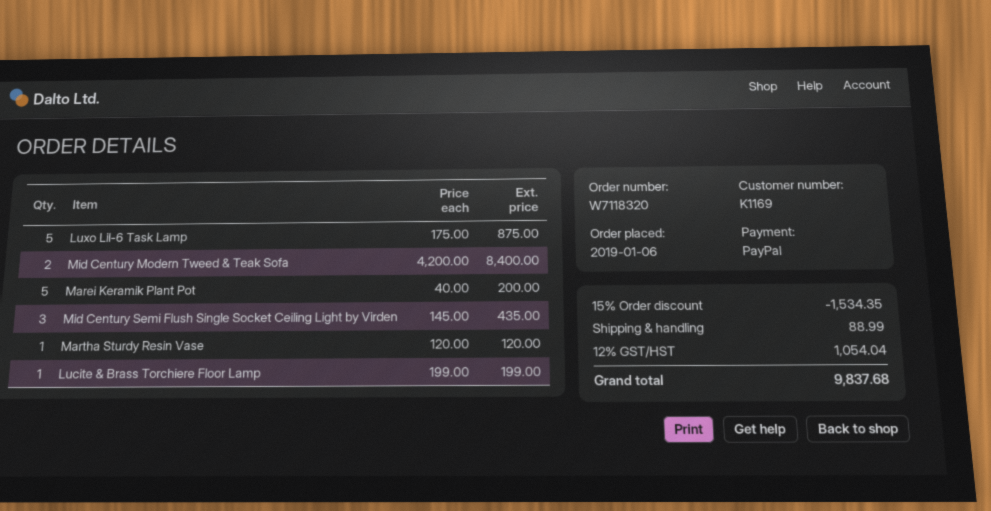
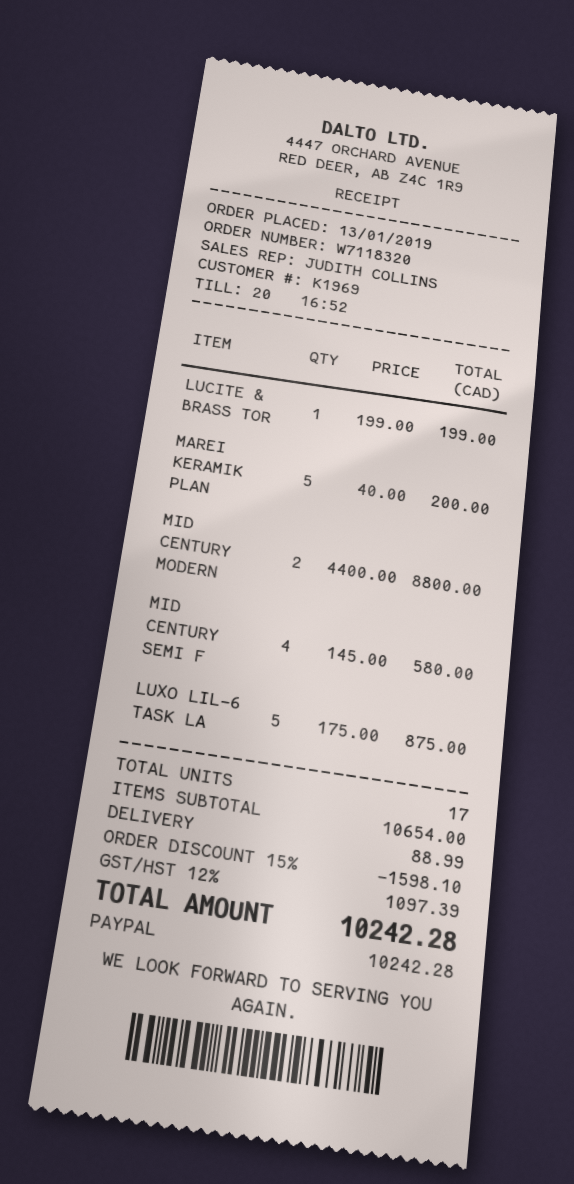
order date: 2019-01-06 -> 2019-01-13
customer number: K1169 -> K1969
Mid Century Modern Tweed & Teak Sofa: 2 x 4200.00 = 8400.00 -> 2 x 4400.00 = 8800.00
Mid Century Semi Flush Single Socket Ceiling Light by Virden: 3 x 145.00 = 435.00 -> 4 x 145.00 = 580.00
Martha Sturdy Resin Vase: 1 x 120.00 = 120.00 -> none
discount: 15% = 1534.35 -> 15% = 1598.10
tax: 12% = 1054.04 -> 12% = 1097.39
total: 9837.68 -> 10242.28

